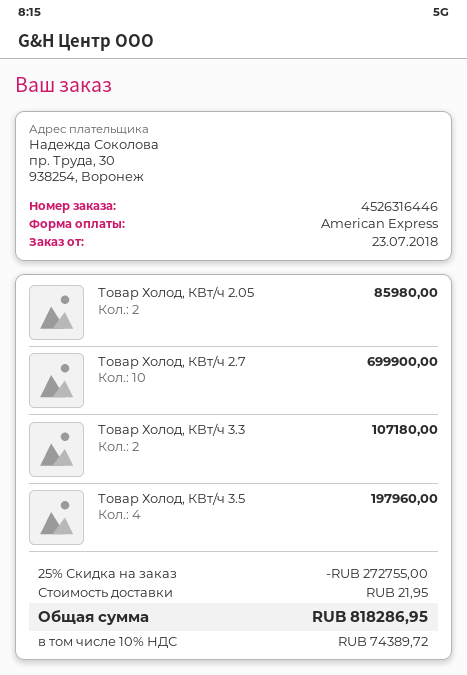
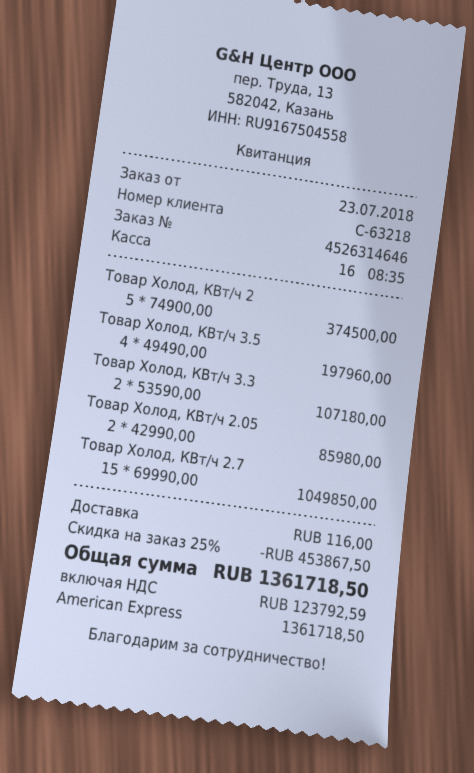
order number: 4526316446 -> 4526314646
Товар Холод, КВт/ч 2.7: 10 for 699900.00 -> 15 for 1049850.00
Товар Холод, КВт/ч 2: none -> 5 for 374500.00
discount: 25% = 272755.00 -> 25% = 453867.50
shipping: 21.95 -> 116.00
tax: 74389.72 -> 123792.59
total: 818286.95 -> 1361718.50

